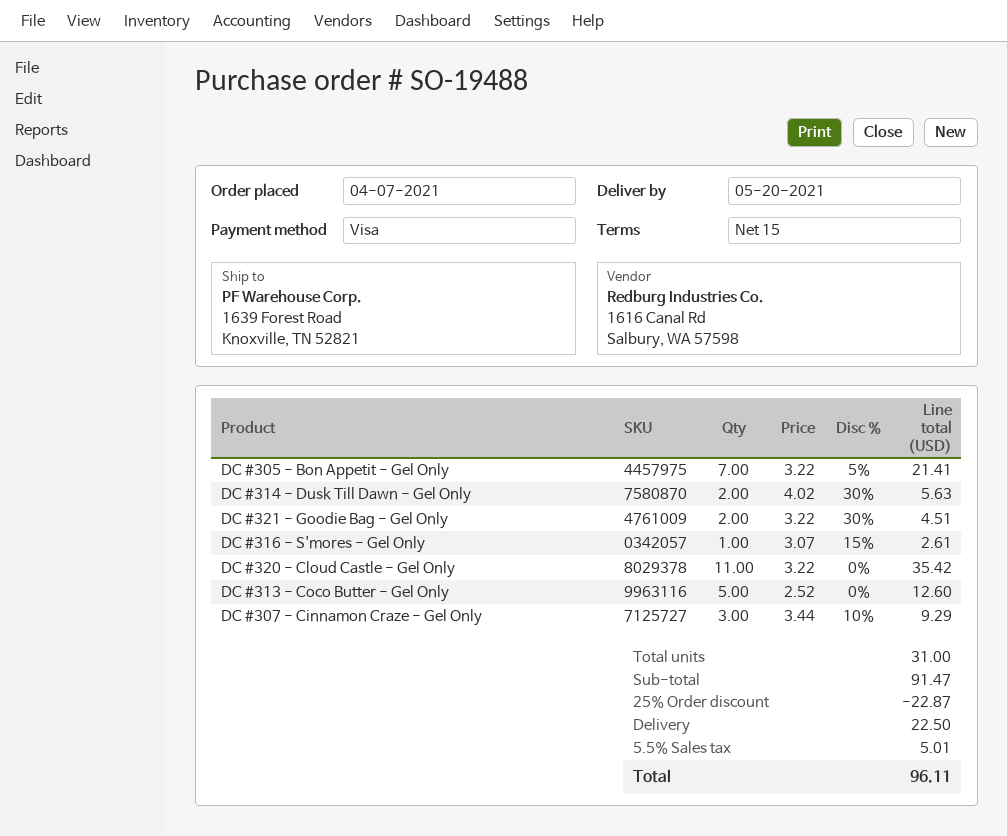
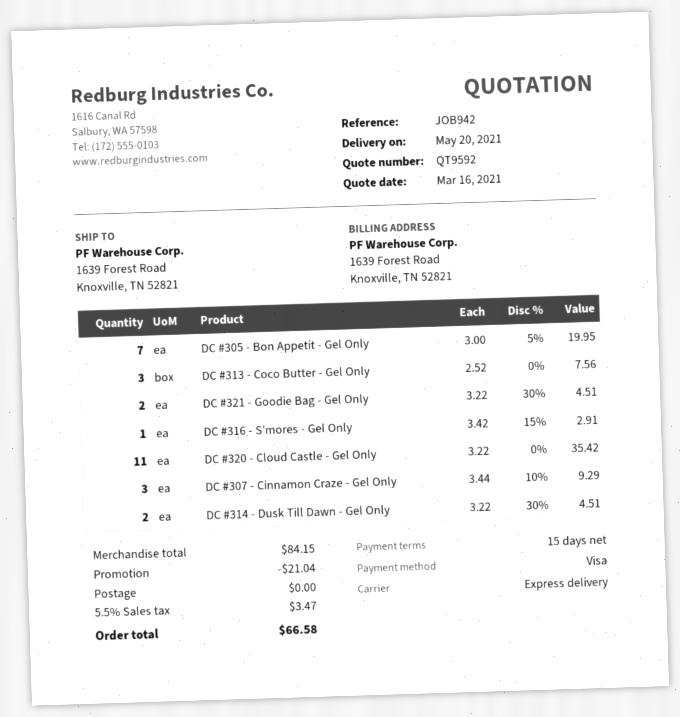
DC #305 - Bon Appetit - Gel Only: 7 x 3.22 - 5% = 21.41 -> 7 x 3.00 - 5% = 19.95
DC #314 - Dusk Till Dawn - Gel Only: 2 x 4.02 - 30% = 5.63 -> 2 x 3.22 - 30% = 4.51
DC #316 - S'mores - Gel Only: 1 x 3.07 - 15% = 2.61 -> 1 x 3.42 - 15% = 2.91
DC #313 - Coco Butter - Gel Only: 5 x 2.52 = 12.60 -> 3 x 2.52 = 7.56
subtotal: 91.47 -> 84.15
discount: 22.87 -> 21.04
shipping: 22.50 -> 0.00
tax: 5.5% = 5.01 -> 5.5% = 3.47
total: 96.11 -> 66.58

